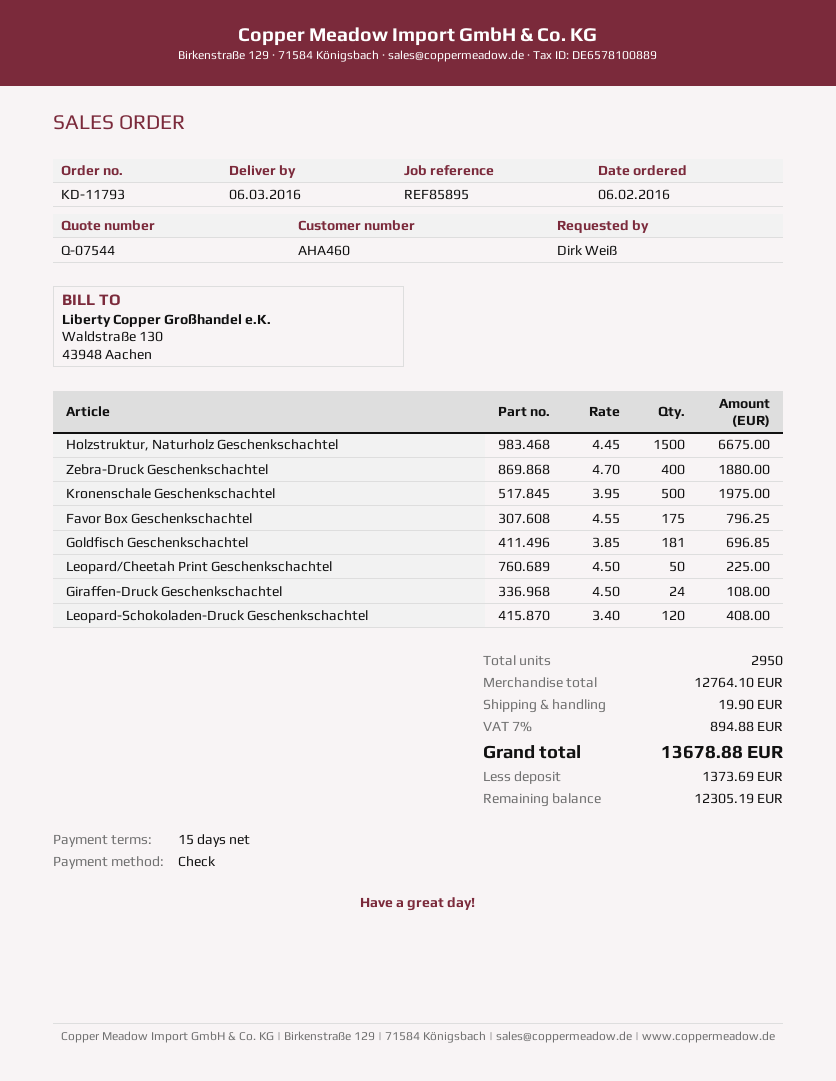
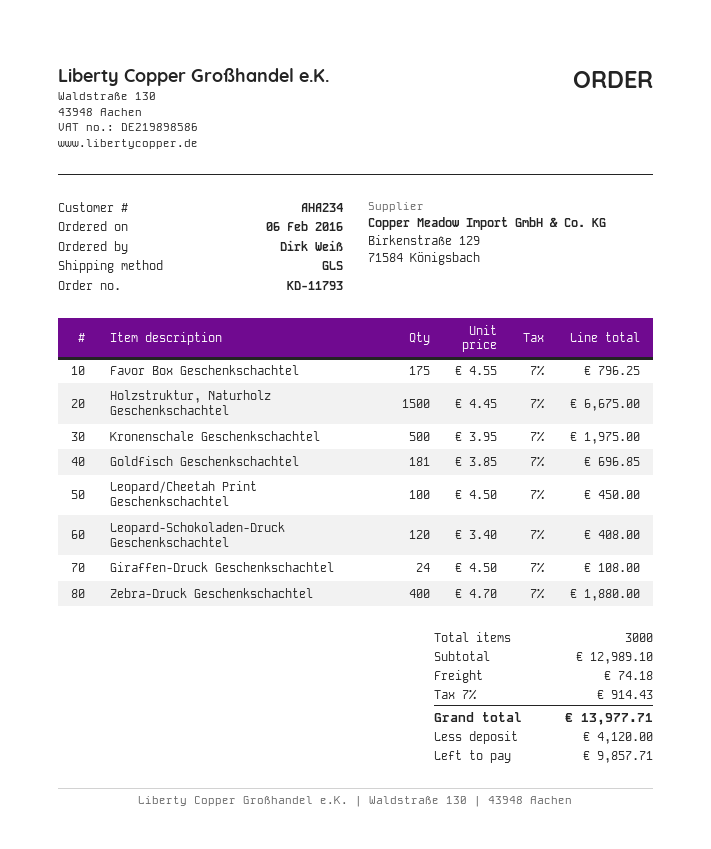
customer number: AHA460 -> AHA234
Leopard/Cheetah Print Geschenkschachtel: 50 x 4.50 = 225.00 -> 100 x 4.50 = 450.00
total quantity: 2950 -> 3000
subtotal: 12764.10 -> 12989.10
shipping: 19.90 -> 74.18
tax: 7% = 894.88 -> 7% = 914.43
total: 13678.88 -> 13977.71
deposit: 1373.69 -> 4120.00
balance: 12305.19 -> 9857.71

